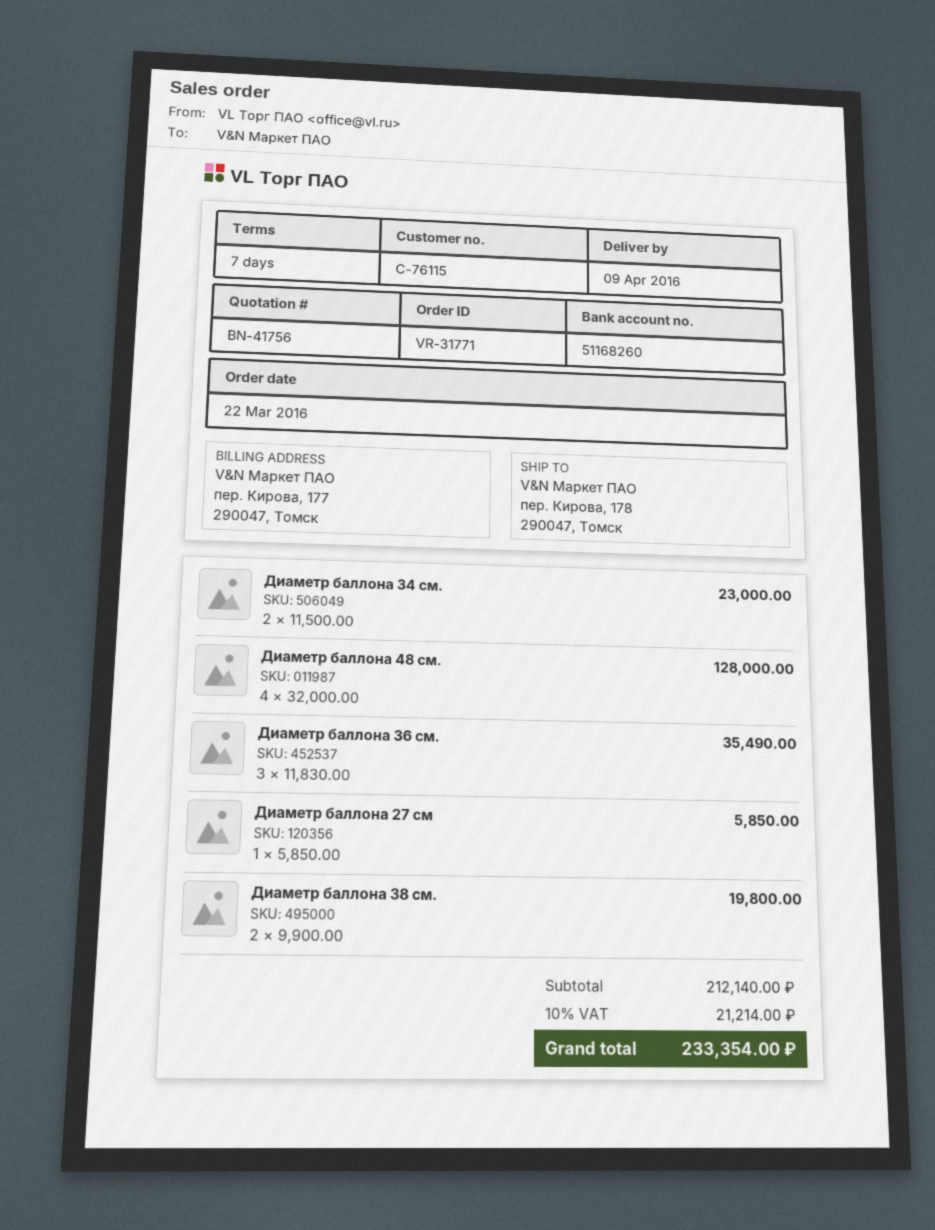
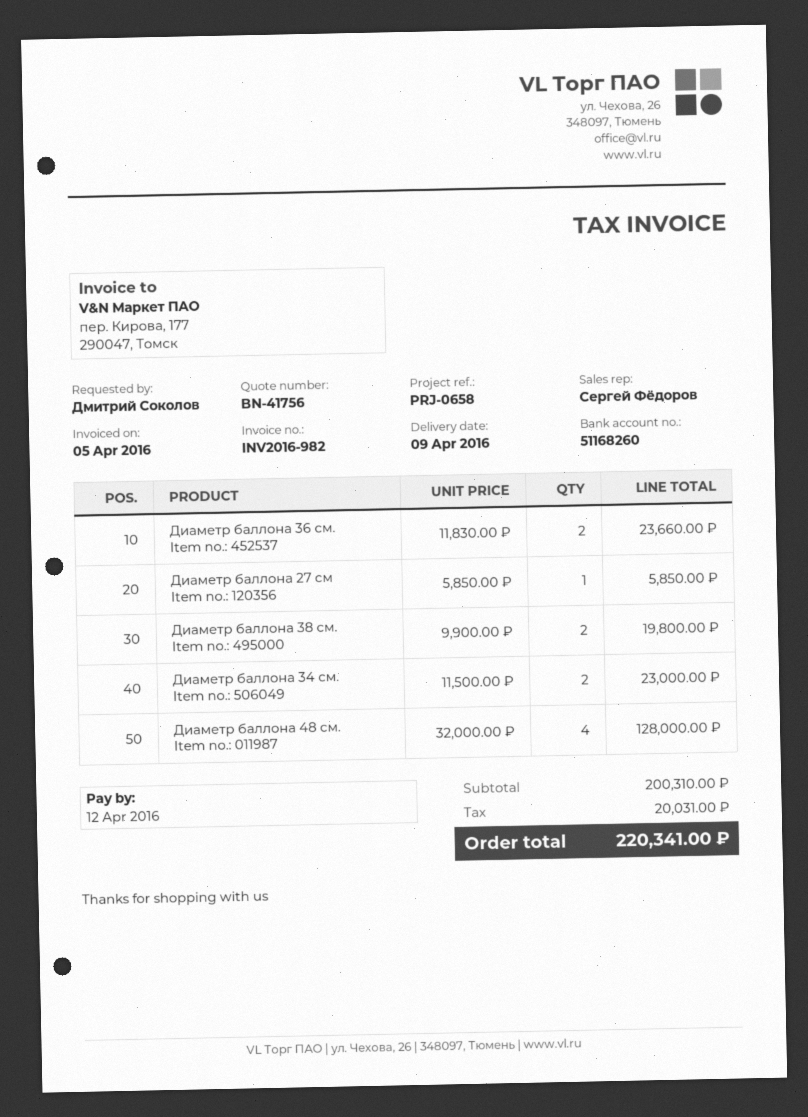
Диаметр баллона 36 см.: 3 x 11830.00 = 35490.00 -> 2 x 11830.00 = 23660.00
subtotal: 212140.00 -> 200310.00
tax: 21214.00 -> 20031.00
total: 233354.00 -> 220341.00

